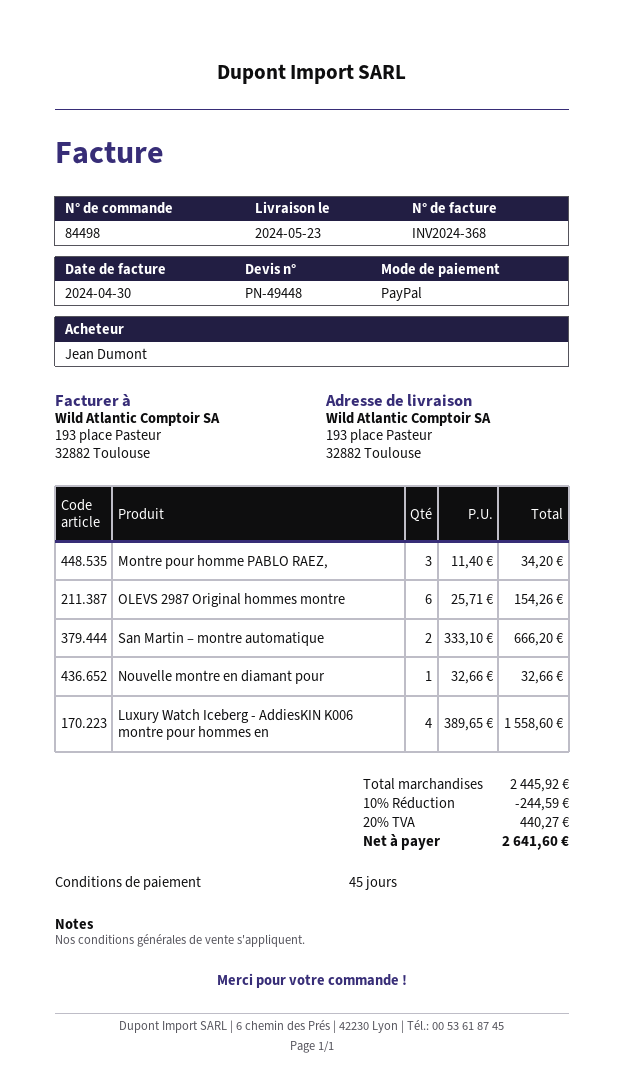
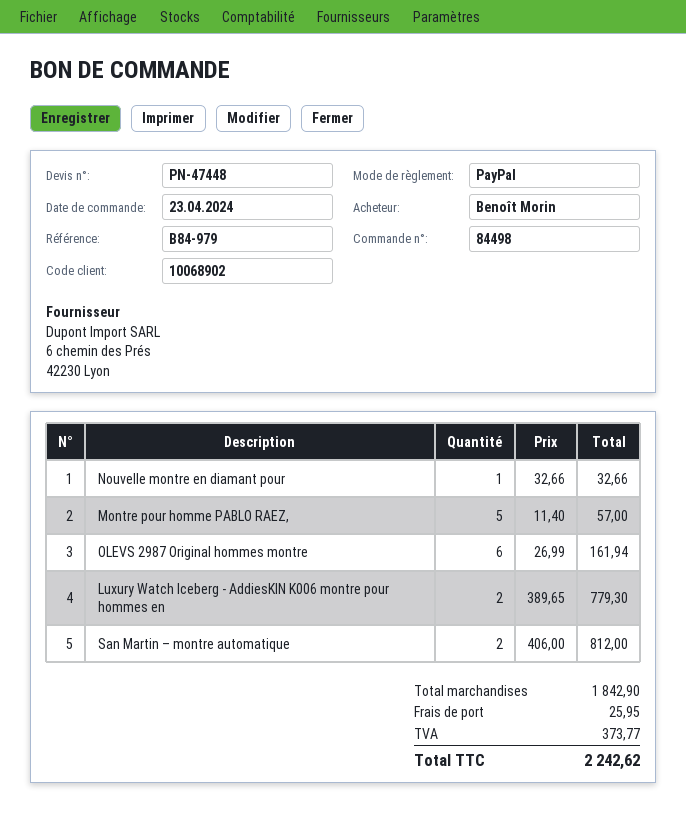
quote number: PN-49448 -> PN-47448
ordered by: Jean Dumont -> Benoît Morin
Montre pour homme PABLO RAEZ,: 3 x 11.40 = 34.20 -> 5 x 11.40 = 57.00
OLEVS 2987 Original hommes montre: 6 x 25.71 = 154.26 -> 6 x 26.99 = 161.94
San Martin – montre automatique: 2 x 333.10 = 666.20 -> 2 x 406.00 = 812.00
Luxury Watch Iceberg - AddiesKIN K006 montre pour hommes en: 4 x 389.65 = 1558.60 -> 2 x 389.65 = 779.30
subtotal: 2445.92 -> 1842.90
discount: 10% = 244.59 -> none
shipping: none -> 25.95
tax: 440.27 -> 373.77
total: 2641.60 -> 2242.62

